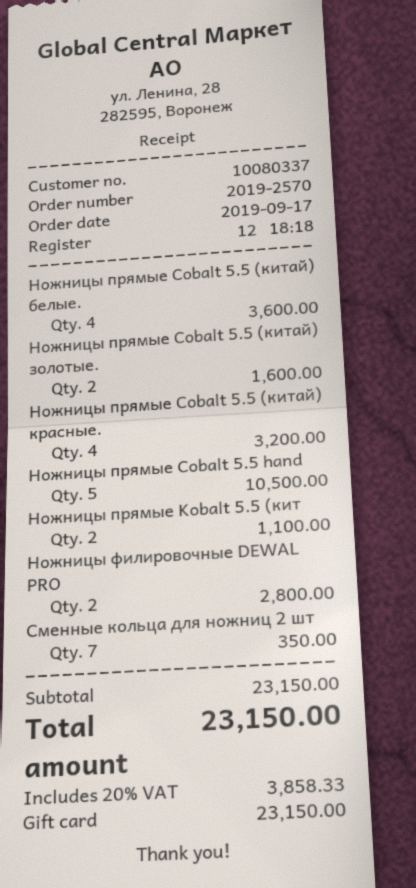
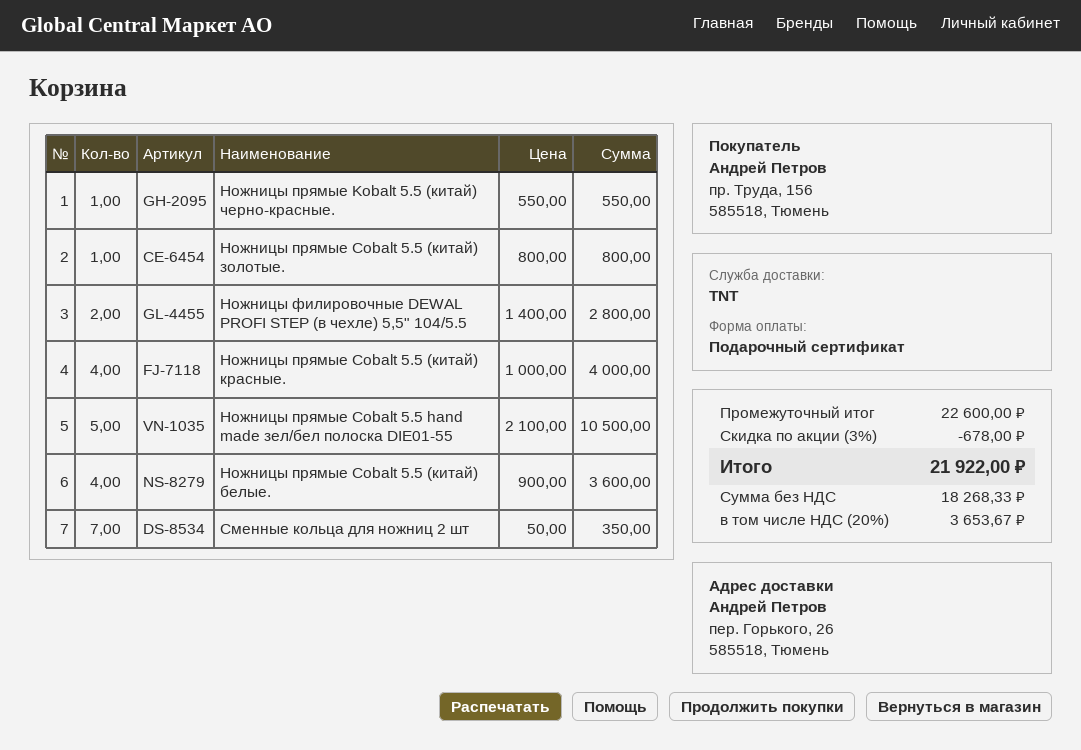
Ножницы прямые Cobalt 5.5 (китай) золотые.: 2 for 1600.00 -> 1 for 800.00
Ножницы прямые Cobalt 5.5 (китай) красные.: 4 for 3200.00 -> 4 for 4000.00
Ножницы прямые Kobalt 5.5 (кит: 2 for 1100.00 -> 1 for 550.00
subtotal: 23150.00 -> 22600.00
discount: none -> 3% = 678.00
tax: 20% = 3858.33 -> 20% = 3653.67
total: 23150.00 -> 21922.00

